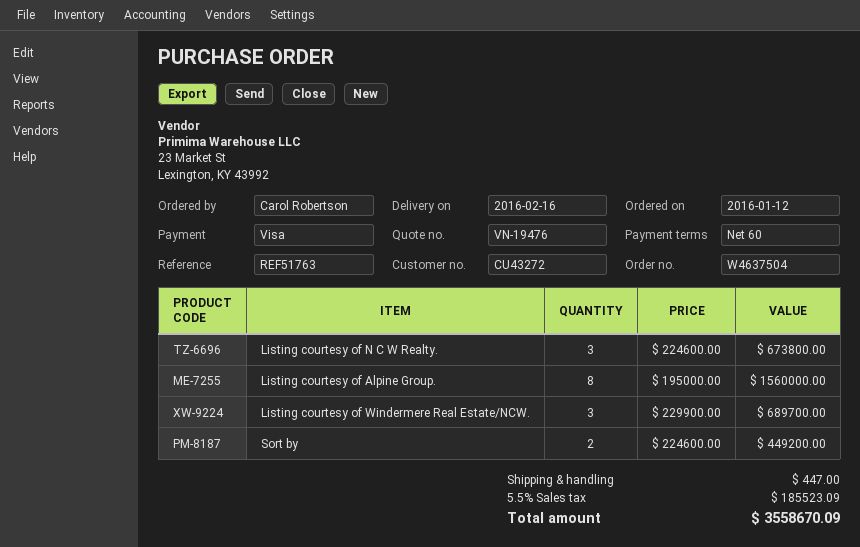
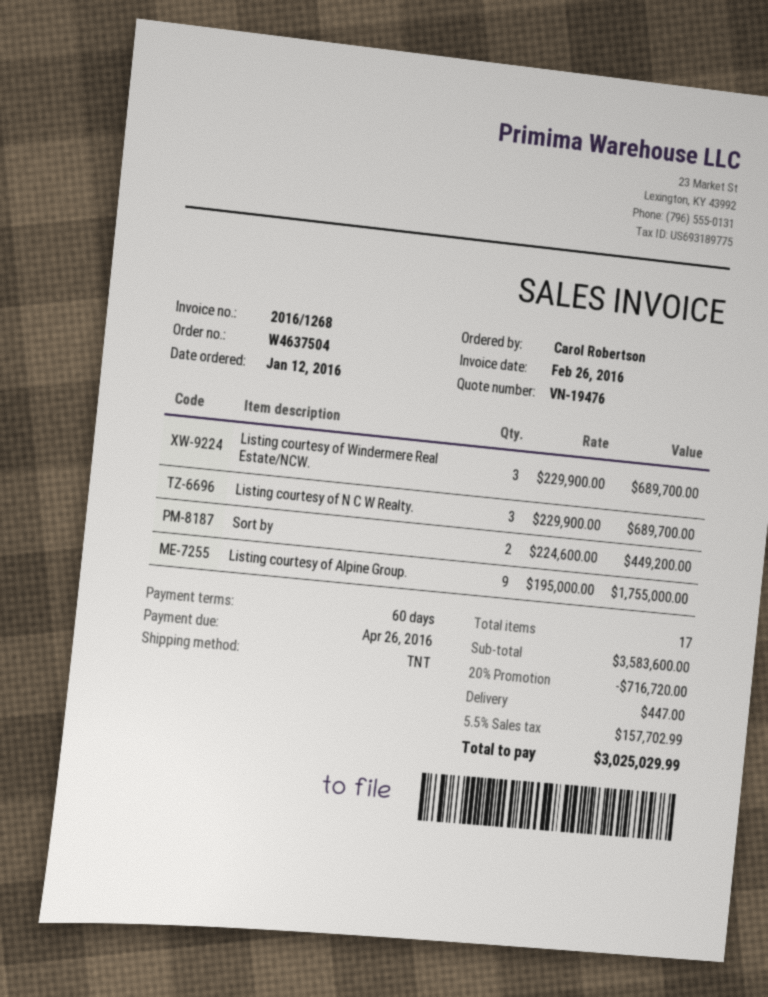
Listing courtesy of N C W Realty.: 3 x 224600.00 = 673800.00 -> 3 x 229900.00 = 689700.00
Listing courtesy of Alpine Group.: 8 x 195000.00 = 1560000.00 -> 9 x 195000.00 = 1755000.00
discount: none -> 20% = 716720.00
tax: 5.5% = 185523.09 -> 5.5% = 157702.99
total: 3558670.09 -> 3025029.99

